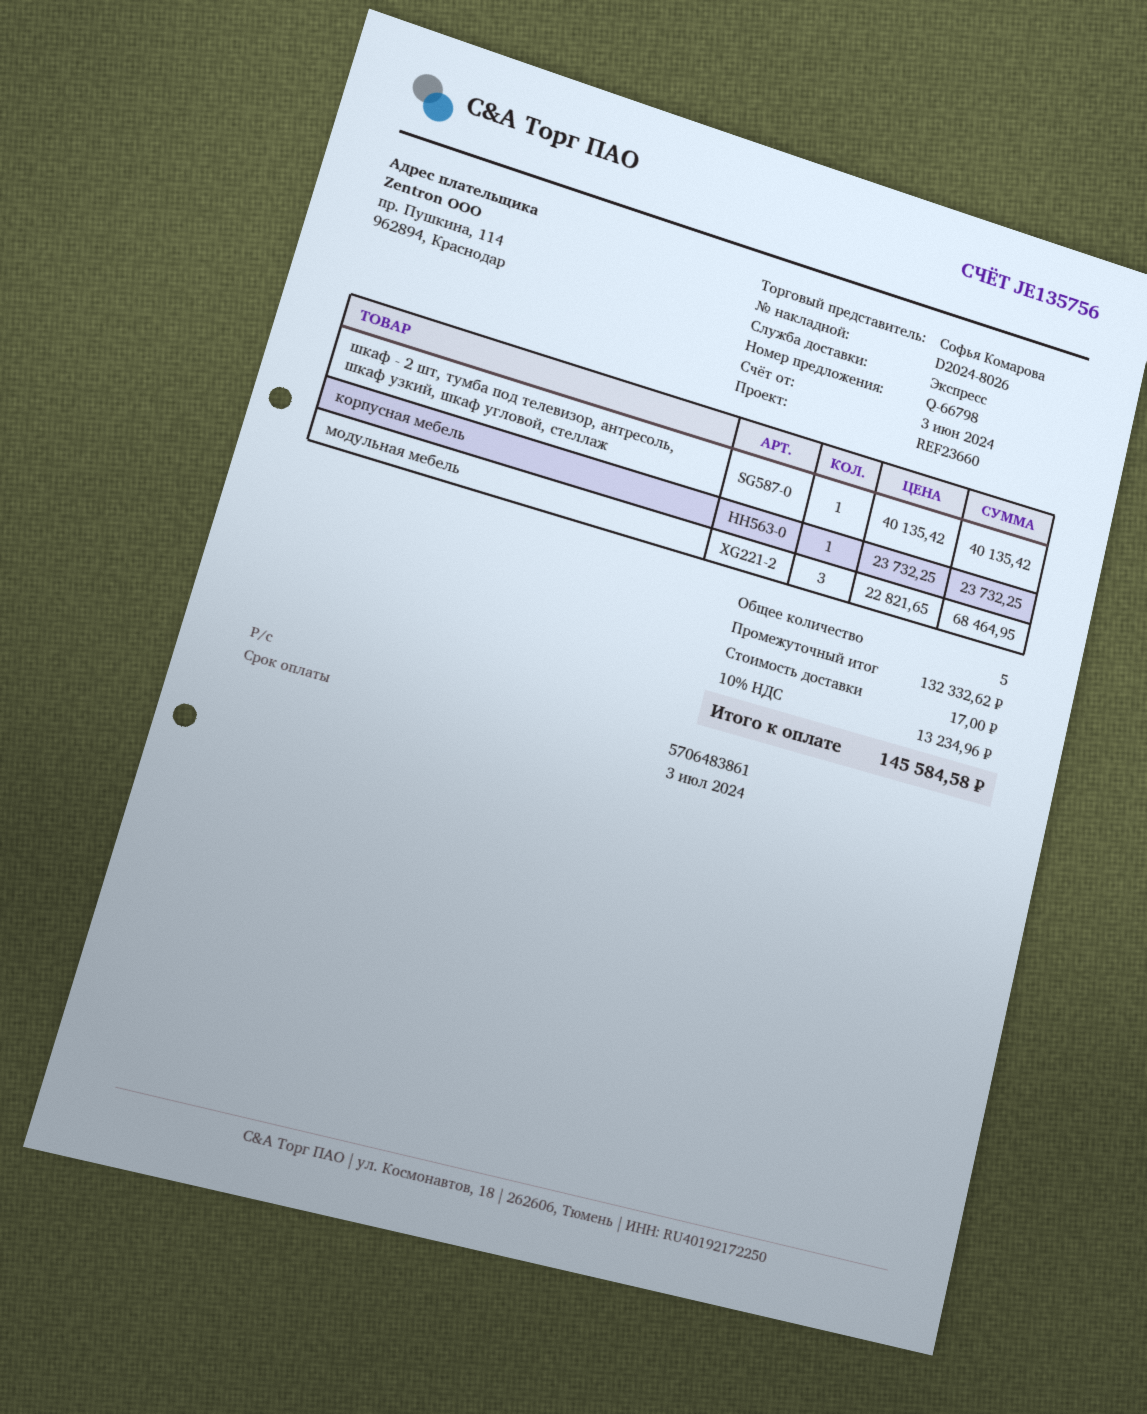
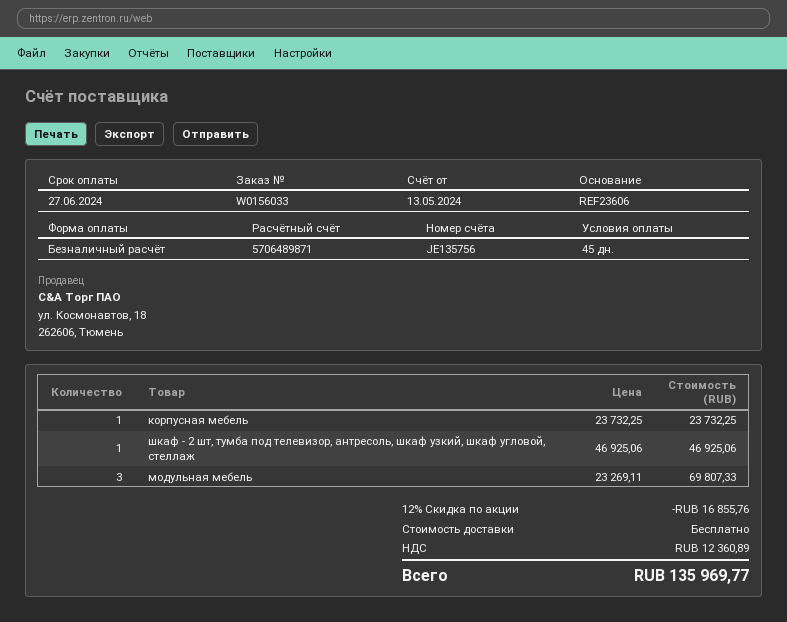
invoice date: 2024-06-03 -> 2024-05-13
due date: 2024-07-03 -> 2024-06-27
reference: REF23660 -> REF23606
bank account: 5706483861 -> 5706489871
шкаф - 2 шт, тумба под телевизор, антресоль, шкаф узкий, шкаф угловой, стеллаж: 1 x 40135.42 = 40135.42 -> 1 x 46925.06 = 46925.06
модульная мебель: 3 x 22821.65 = 68464.95 -> 3 x 23269.11 = 69807.33
discount: none -> 12% = 16855.76
shipping: 17.00 -> 0.00
tax: 13234.96 -> 12360.89
total: 145584.58 -> 135969.77

